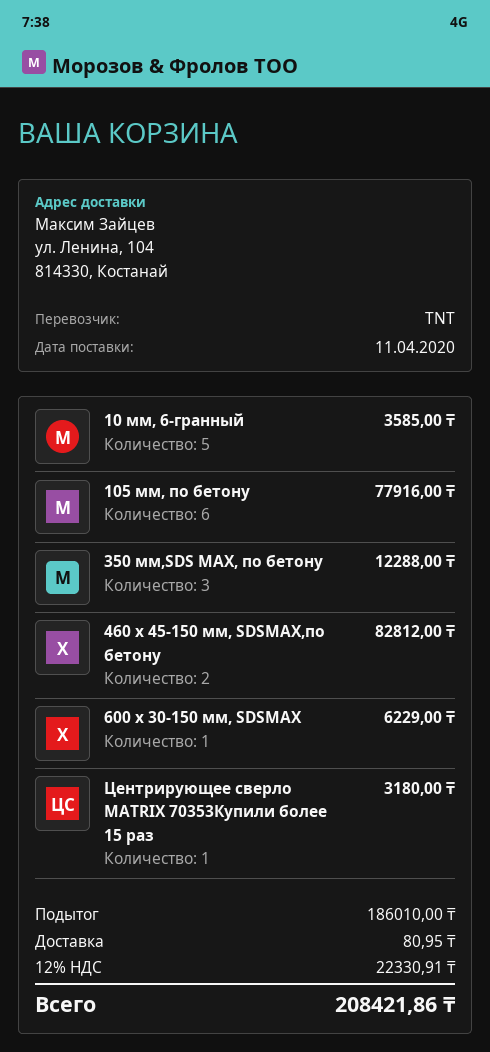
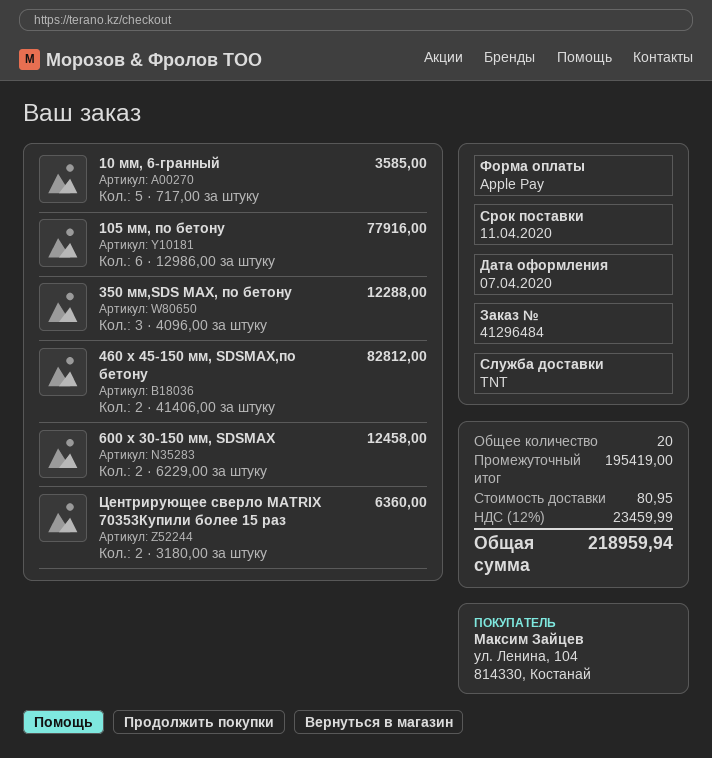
600 х 30-150 мм, SDSMAX: 1 for 6229.00 -> 2 for 12458.00
Центрирующее сверло MATRIX 70353Купили более 15 раз: 1 for 3180.00 -> 2 for 6360.00
subtotal: 186010.00 -> 195419.00
tax: 12% = 22330.91 -> 12% = 23459.99
total: 208421.86 -> 218959.94

